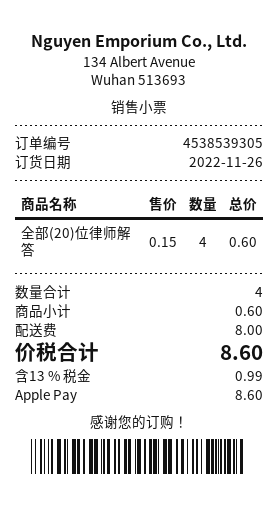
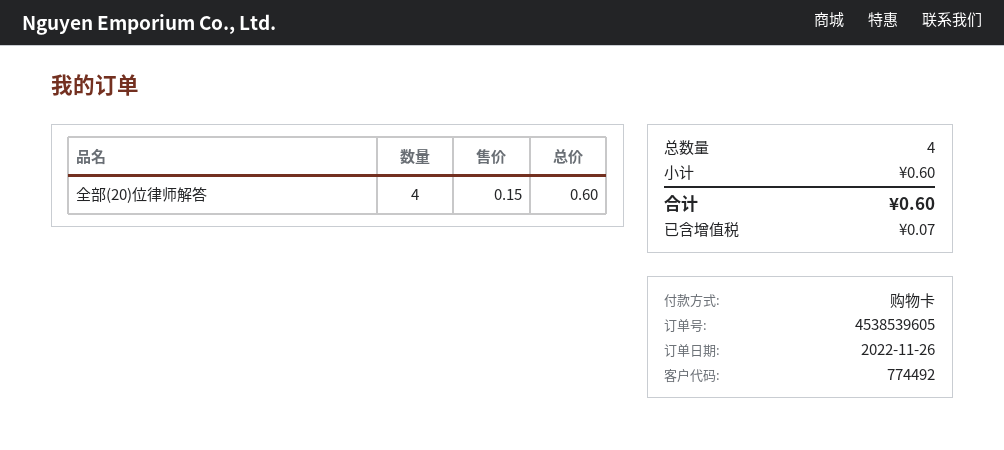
order number: 4538539305 -> 4538539605
payment method: Apple Pay -> gift card
shipping: 8.00 -> none
tax: 0.99 -> 0.07
total: 8.60 -> 0.60

